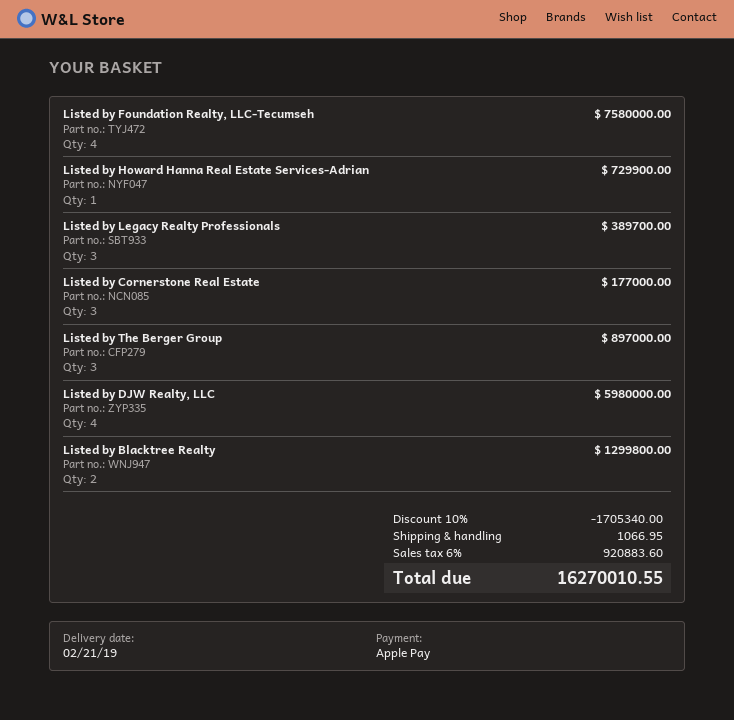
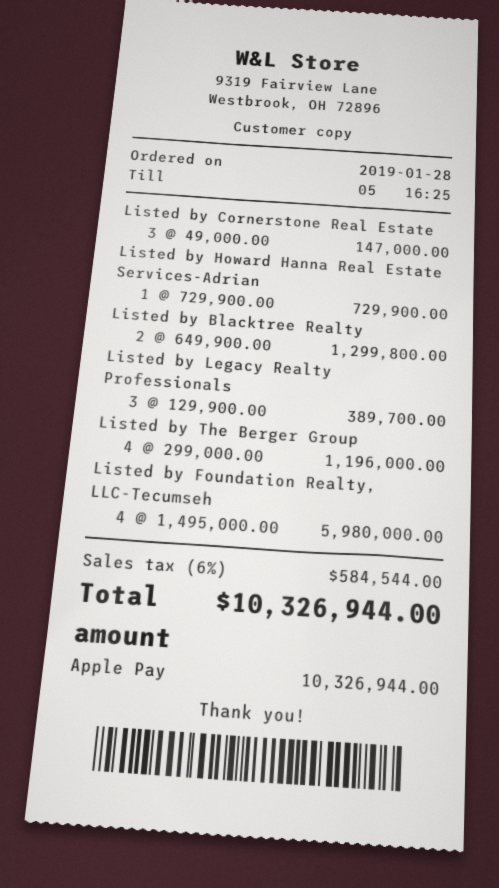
Listed by Foundation Realty, LLC-Tecumseh: 4 for 7580000.00 -> 4 for 5980000.00
Listed by Cornerstone Real Estate: 3 for 177000.00 -> 3 for 147000.00
Listed by The Berger Group: 3 for 897000.00 -> 4 for 1196000.00
Listed by DJW Realty, LLC: 4 for 5980000.00 -> none
discount: 10% = 1705340.00 -> none
shipping: 1066.95 -> none
tax: 6% = 920883.60 -> 6% = 584544.00
total: 16270010.55 -> 10326944.00

